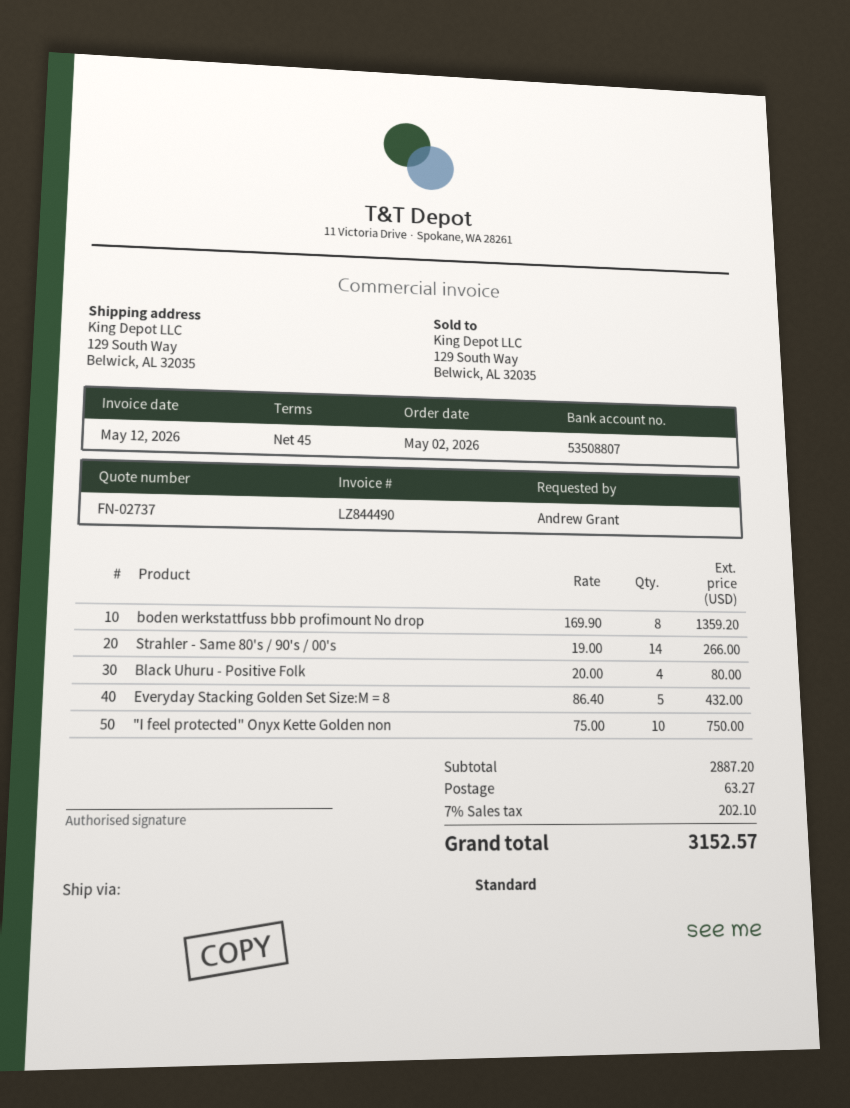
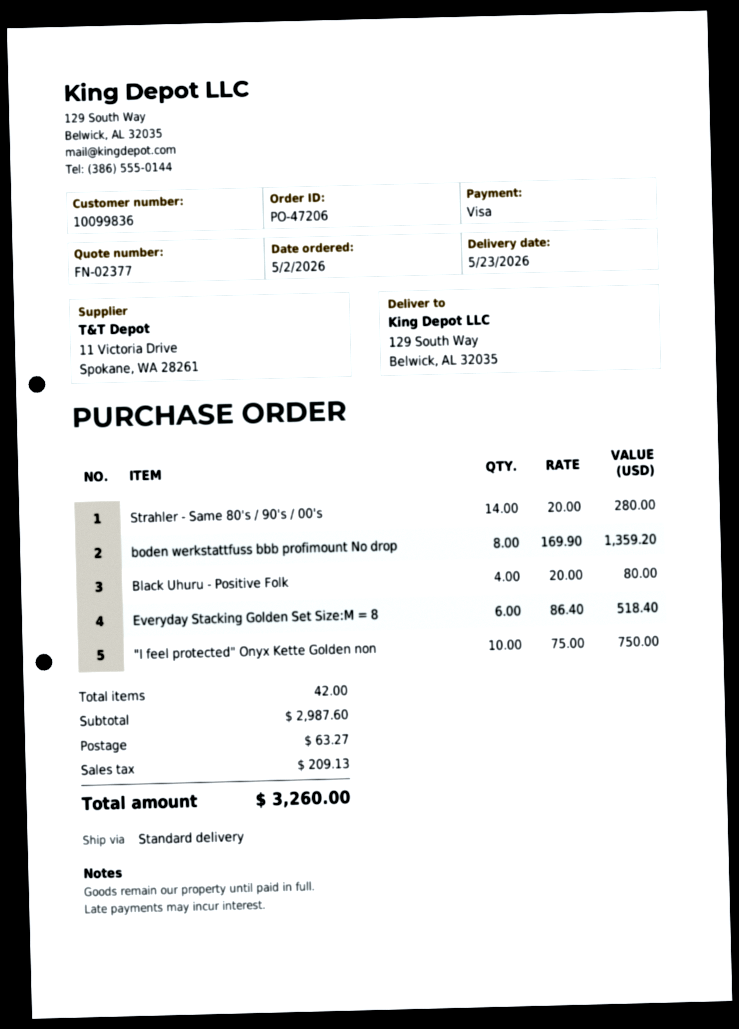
quote number: FN-02737 -> FN-02377
Strahler - Same 80's / 90's / 00's: 14 x 19.00 = 266.00 -> 14 x 20.00 = 280.00
Everyday Stacking Golden Set Size:M = 8: 5 x 86.40 = 432.00 -> 6 x 86.40 = 518.40
subtotal: 2887.20 -> 2987.60
tax: 202.10 -> 209.13
total: 3152.57 -> 3260.00

